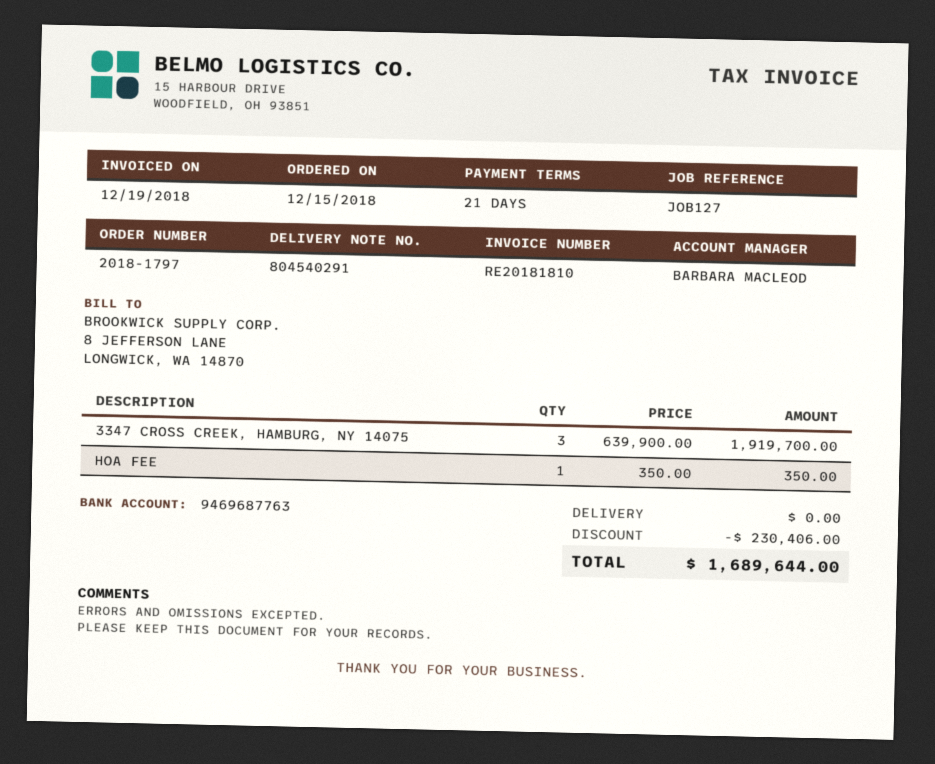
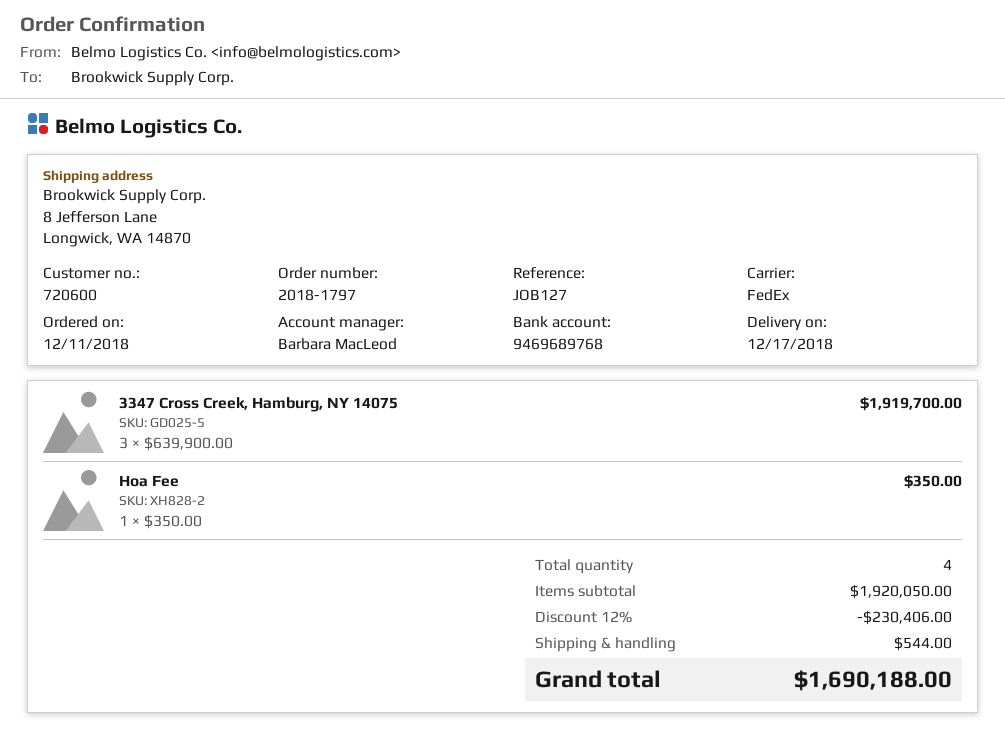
order date: 2018-12-15 -> 2018-12-11
bank account: 9469687763 -> 9469689768
shipping: 0.00 -> 544.00
total: 1689644.00 -> 1690188.00

